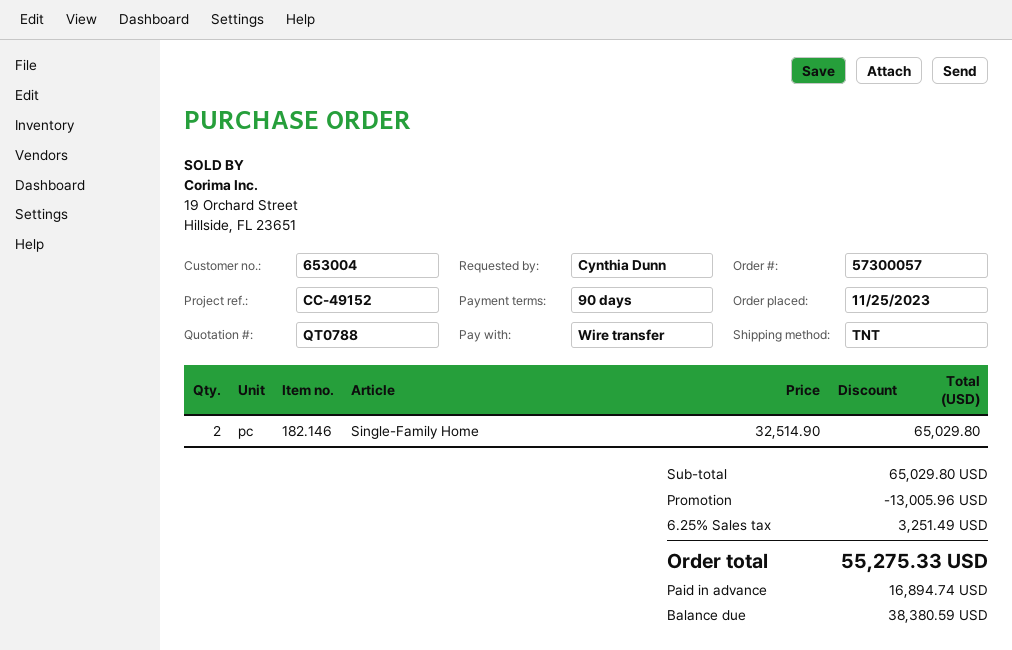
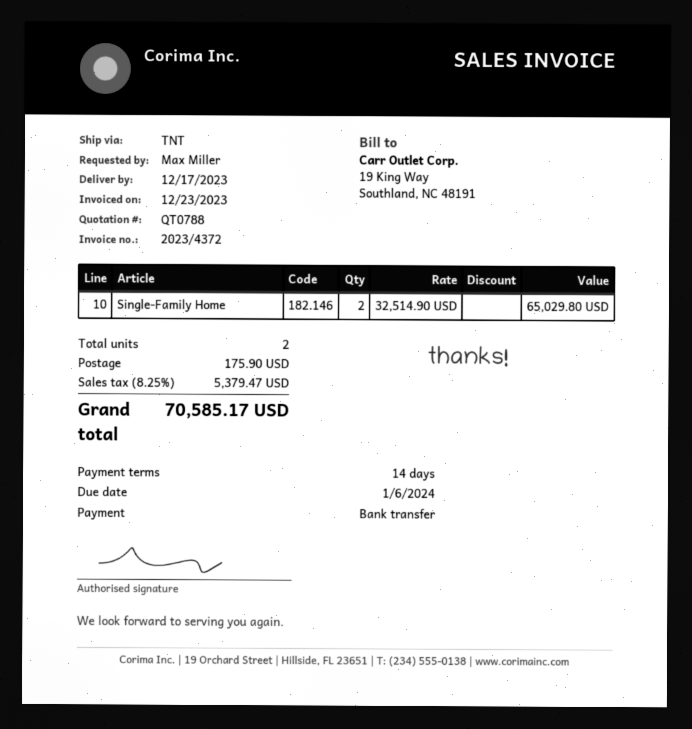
payment terms: 90 days -> 14 days
ordered by: Cynthia Dunn -> Max Miller
discount: 13005.96 -> none
shipping: none -> 175.90
tax: 6.25% = 3251.49 -> 8.25% = 5379.47
total: 55275.33 -> 70585.17

